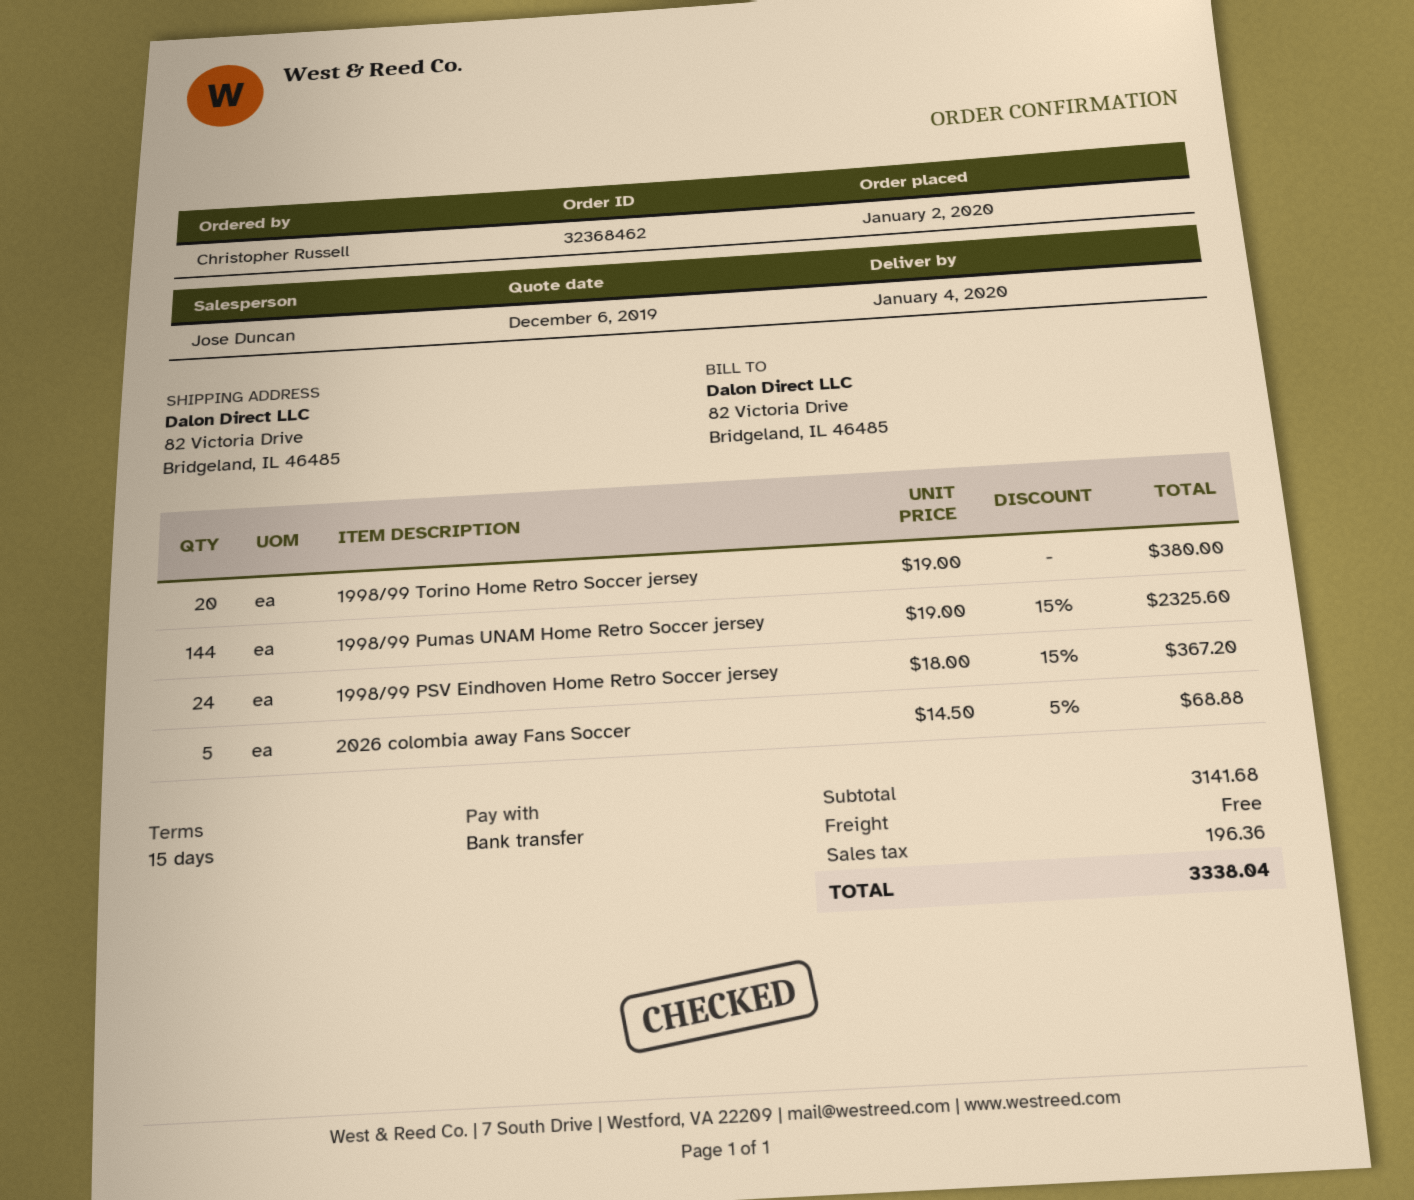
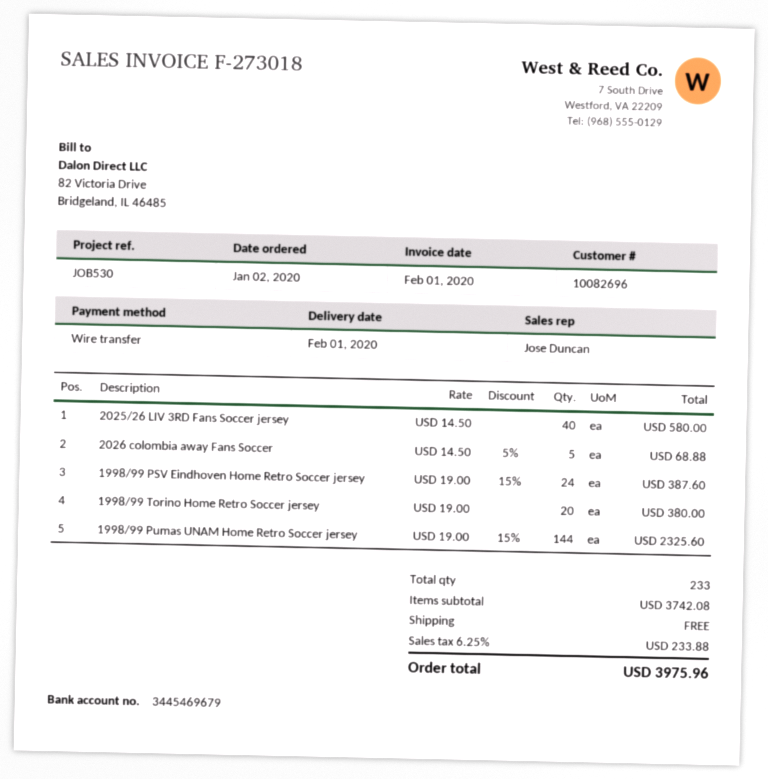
delivery date: 2020-01-04 -> 2020-02-01
1998/99 PSV Eindhoven Home Retro Soccer jersey: 24 x 18.00 - 15% = 367.20 -> 24 x 19.00 - 15% = 387.60
2025/26 LIV 3RD Fans Soccer jersey: none -> 40 x 14.50 = 580.00
subtotal: 3141.68 -> 3742.08
tax: 196.36 -> 233.88
total: 3338.04 -> 3975.96

